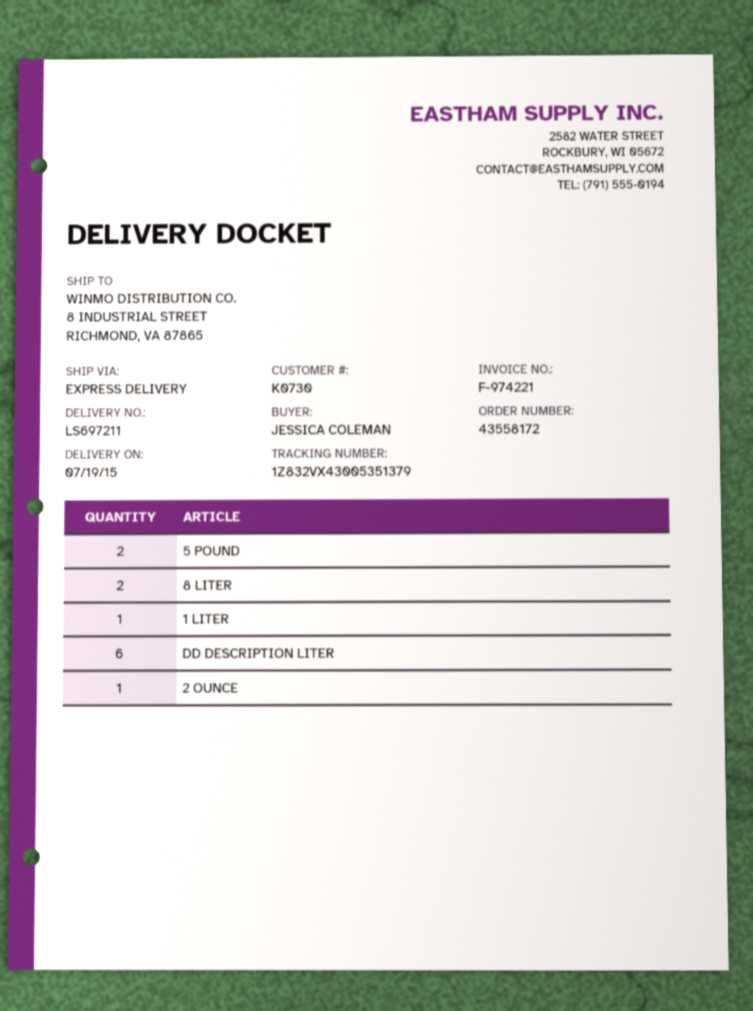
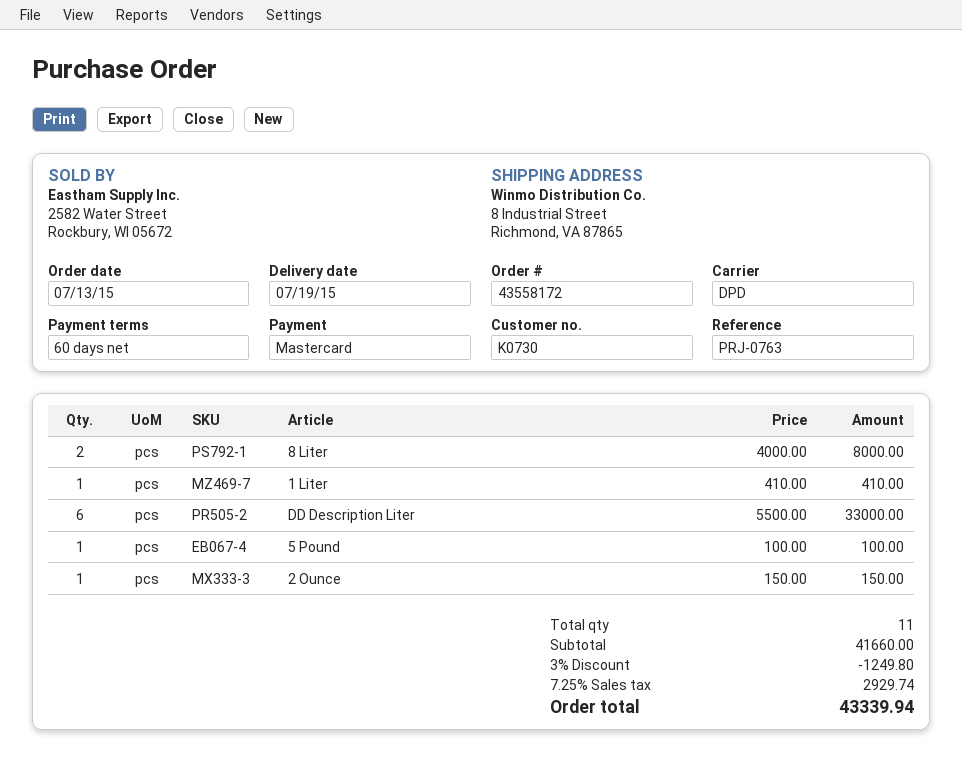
shipping method: express -> DPD
5 POUND: 2 -> 1

